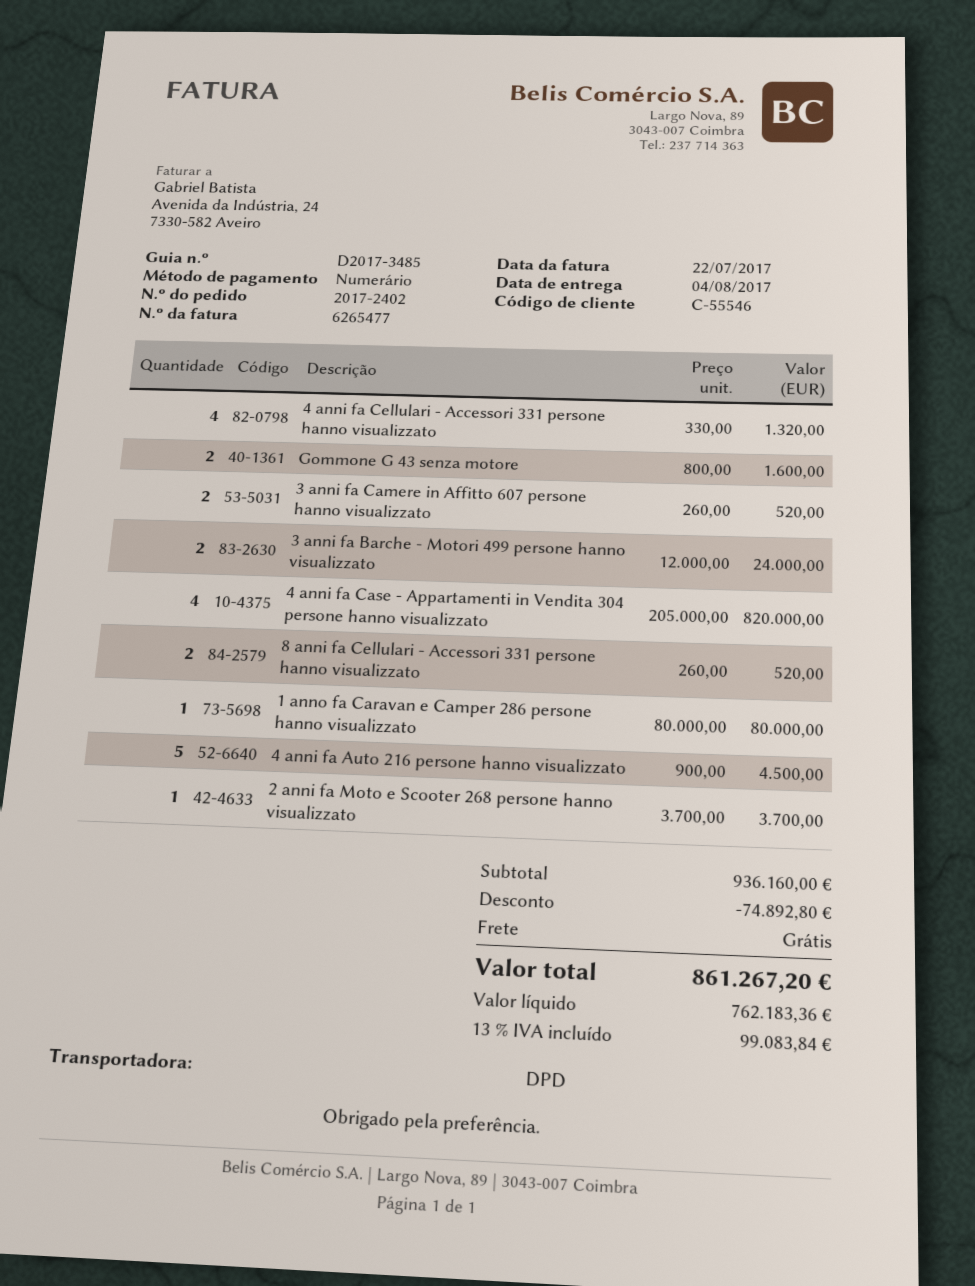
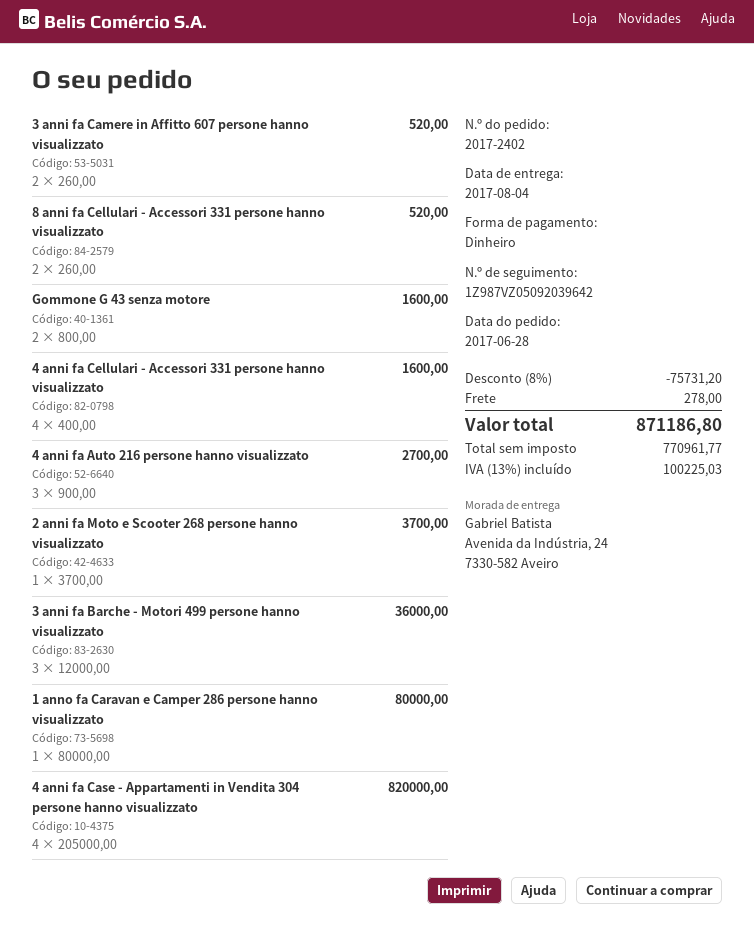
4 anni fa Cellulari - Accessori 331 persone hanno visualizzato: 4 x 330.00 = 1320.00 -> 4 x 400.00 = 1600.00
3 anni fa Barche - Motori 499 persone hanno visualizzato: 2 x 12000.00 = 24000.00 -> 3 x 12000.00 = 36000.00
4 anni fa Auto 216 persone hanno visualizzato: 5 x 900.00 = 4500.00 -> 3 x 900.00 = 2700.00
discount: 74892.80 -> 75731.20
shipping: 0.00 -> 278.00
net: 762183.36 -> 770961.77
tax: 13% = 99083.84 -> 13% = 100225.03
total: 861267.20 -> 871186.80

